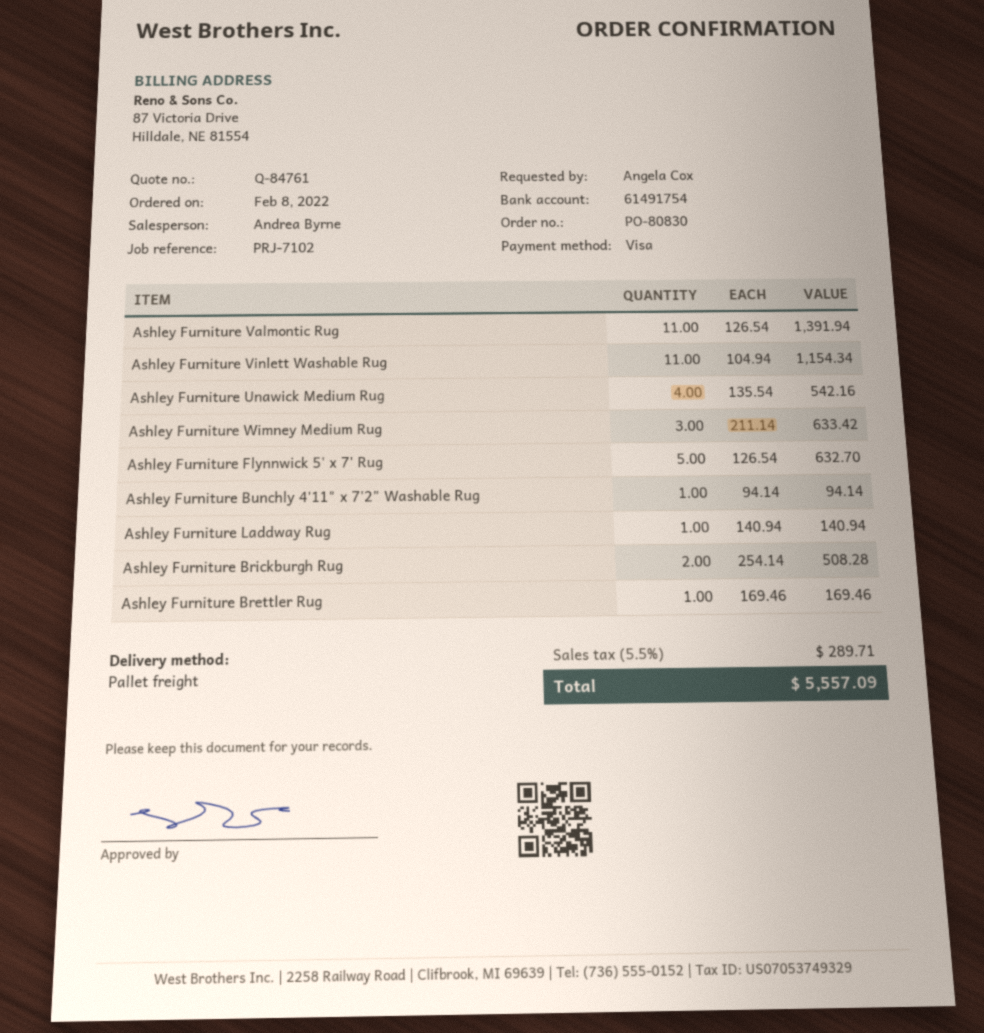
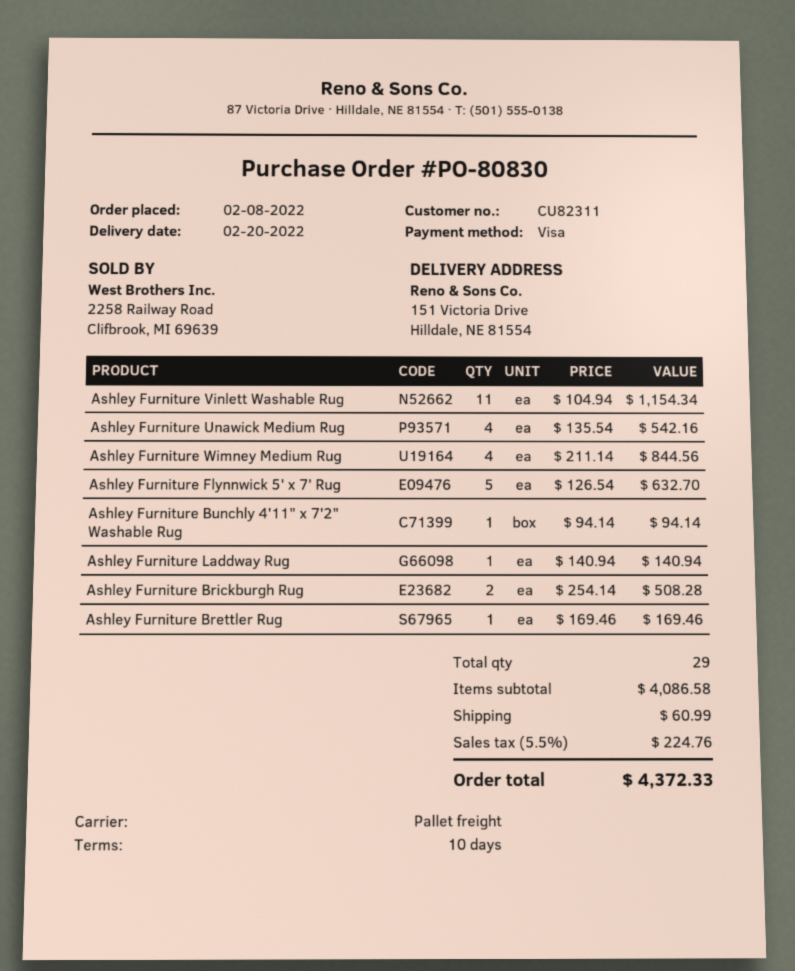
Ashley Furniture Valmontic Rug: 11 x 126.54 = 1391.94 -> none
Ashley Furniture Wimney Medium Rug: 3 x 211.14 = 633.42 -> 4 x 211.14 = 844.56
shipping: none -> 60.99
tax: 5.5% = 289.71 -> 5.5% = 224.76
total: 5557.09 -> 4372.33

